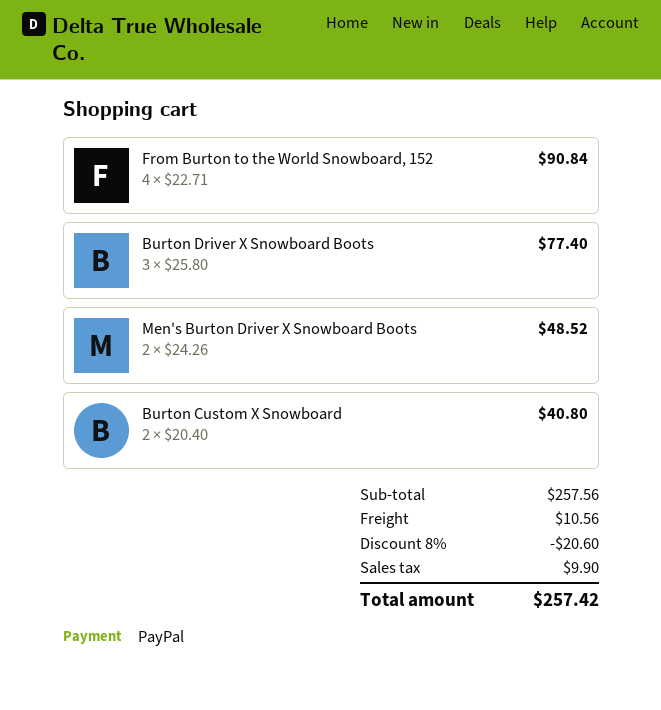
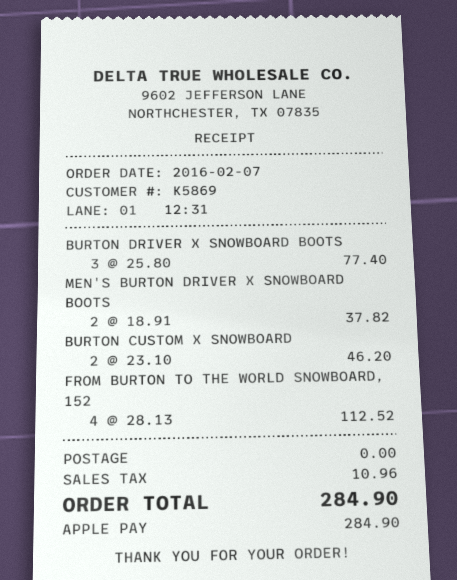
payment method: PayPal -> Apple Pay
From Burton to the World Snowboard, 152: 4 x 22.71 = 90.84 -> 4 x 28.13 = 112.52
Men's Burton Driver X Snowboard Boots: 2 x 24.26 = 48.52 -> 2 x 18.91 = 37.82
Burton Custom X Snowboard: 2 x 20.40 = 40.80 -> 2 x 23.10 = 46.20
discount: 8% = 20.60 -> none
shipping: 10.56 -> 0.00
tax: 9.90 -> 10.96
total: 257.42 -> 284.90

